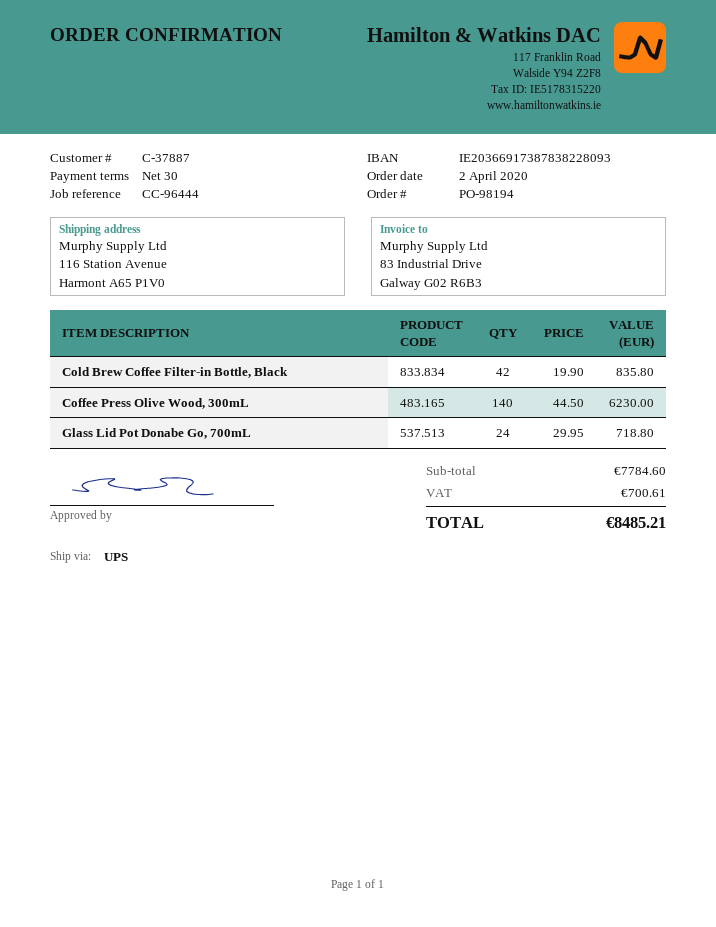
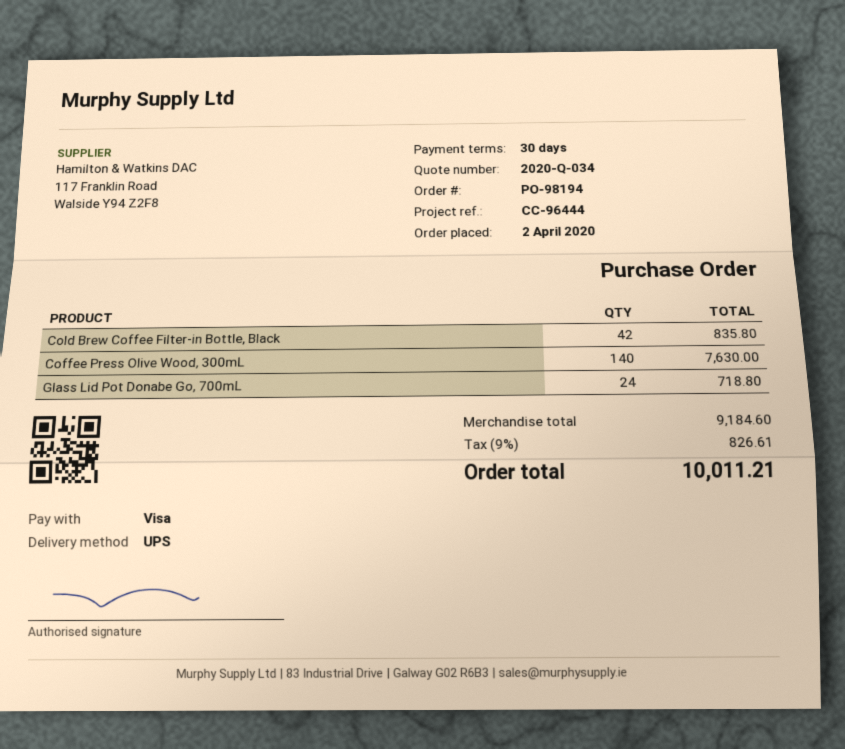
Coffee Press Olive Wood, 300mL: 140 for 6230.00 -> 140 for 7630.00
subtotal: 7784.60 -> 9184.60
tax: 700.61 -> 826.61
total: 8485.21 -> 10011.21

